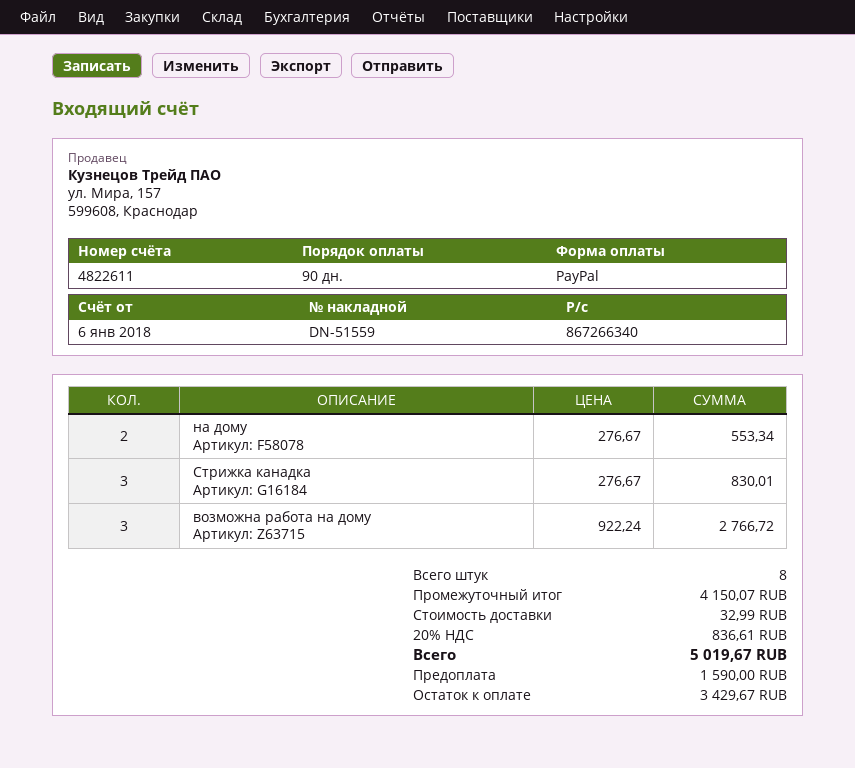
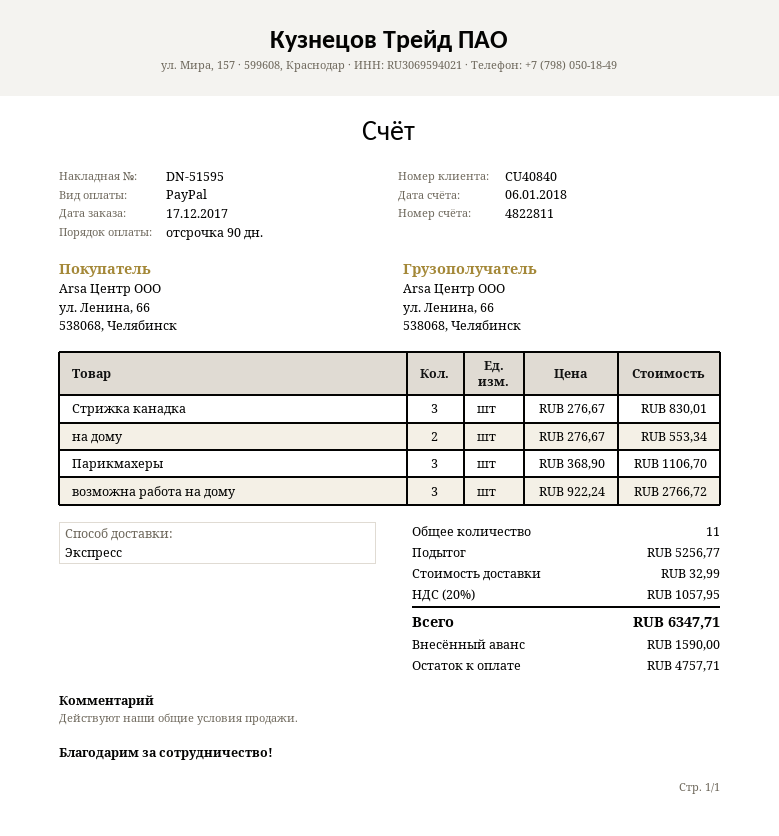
delivery note number: DN-51559 -> DN-51595
invoice number: 4822611 -> 4822811
Парикмахеры: none -> 3 x 368.90 = 1106.70
total quantity: 8 -> 11
subtotal: 4150.07 -> 5256.77
tax: 20% = 836.61 -> 20% = 1057.95
total: 5019.67 -> 6347.71
balance: 3429.67 -> 4757.71

